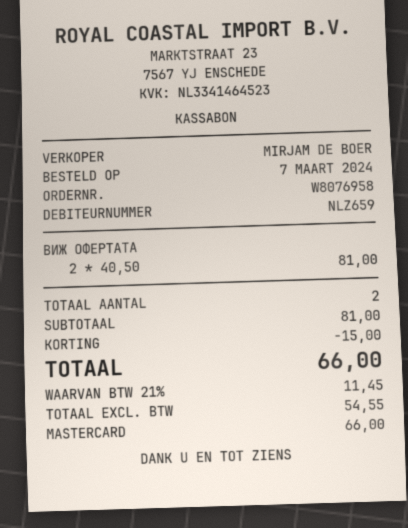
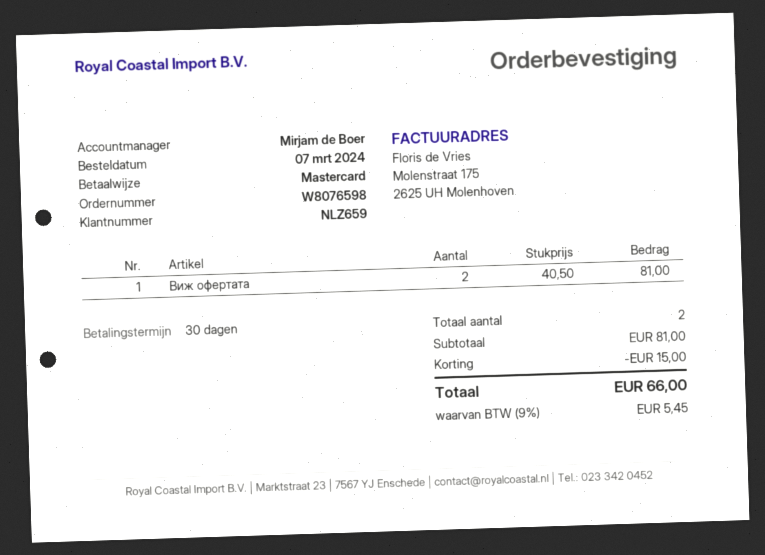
order number: W8076958 -> W8076598
tax: 21% = 11.45 -> 9% = 5.45

